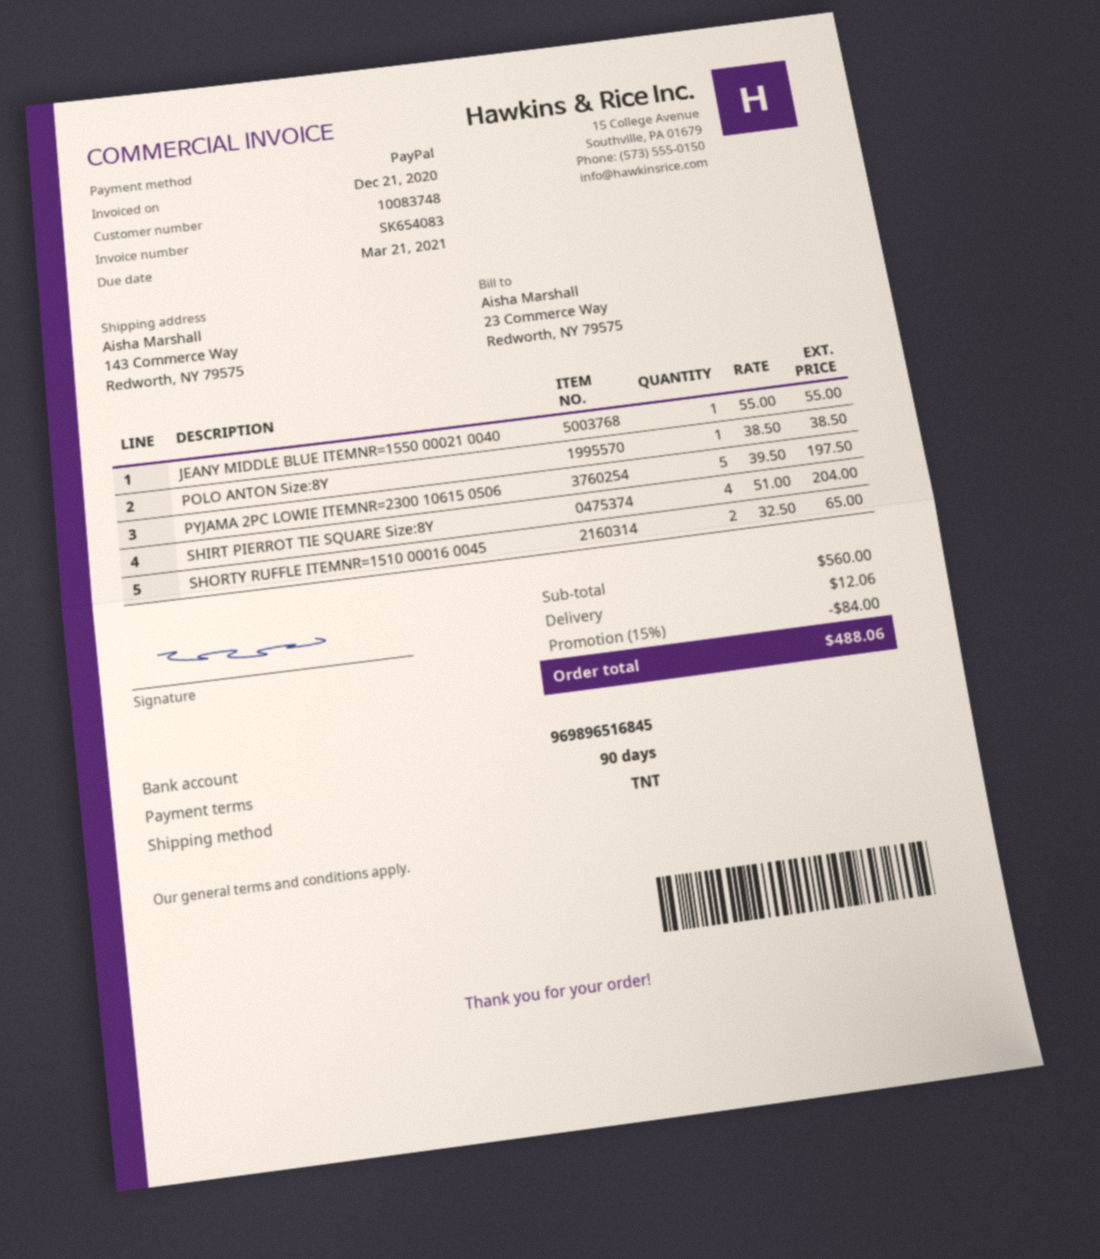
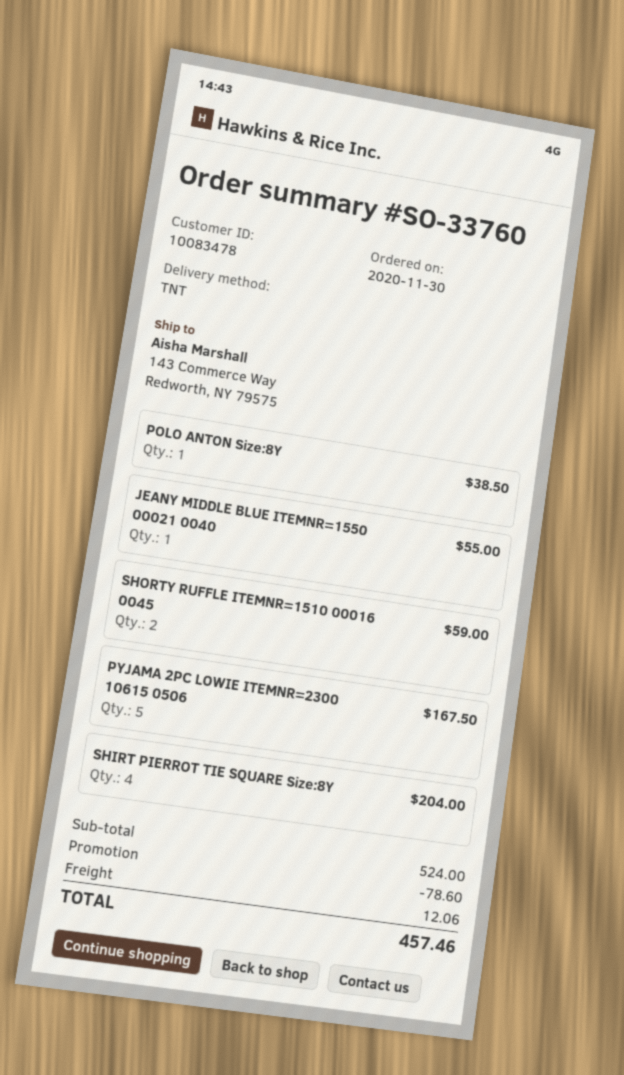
customer number: 10083748 -> 10083478
PYJAMA 2PC LOWIE ITEMNR=2300 10615 0506: 5 for 197.50 -> 5 for 167.50
SHORTY RUFFLE ITEMNR=1510 00016 0045: 2 for 65.00 -> 2 for 59.00
subtotal: 560.00 -> 524.00
discount: 84.00 -> 78.60
total: 488.06 -> 457.46

